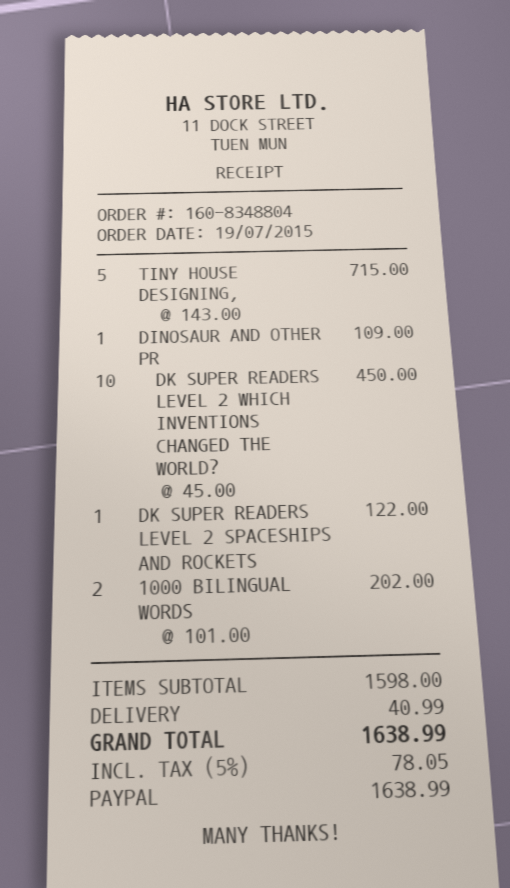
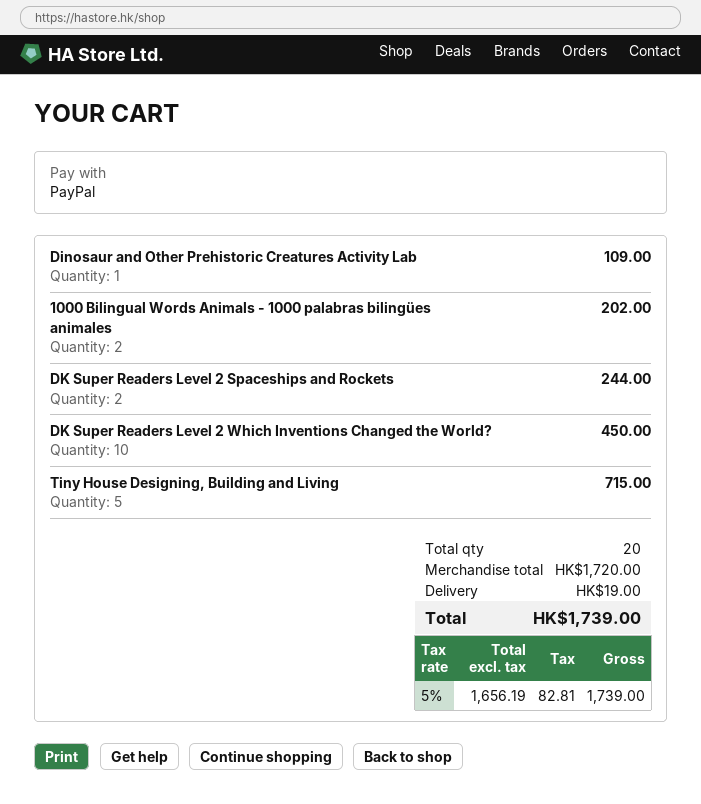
DK SUPER READERS LEVEL 2 SPACESHIPS AND ROCKETS: 1 for 122.00 -> 2 for 244.00
subtotal: 1598.00 -> 1720.00
shipping: 40.99 -> 19.00
tax: 5% = 78.05 -> 5% = 82.81
total: 1638.99 -> 1739.00

